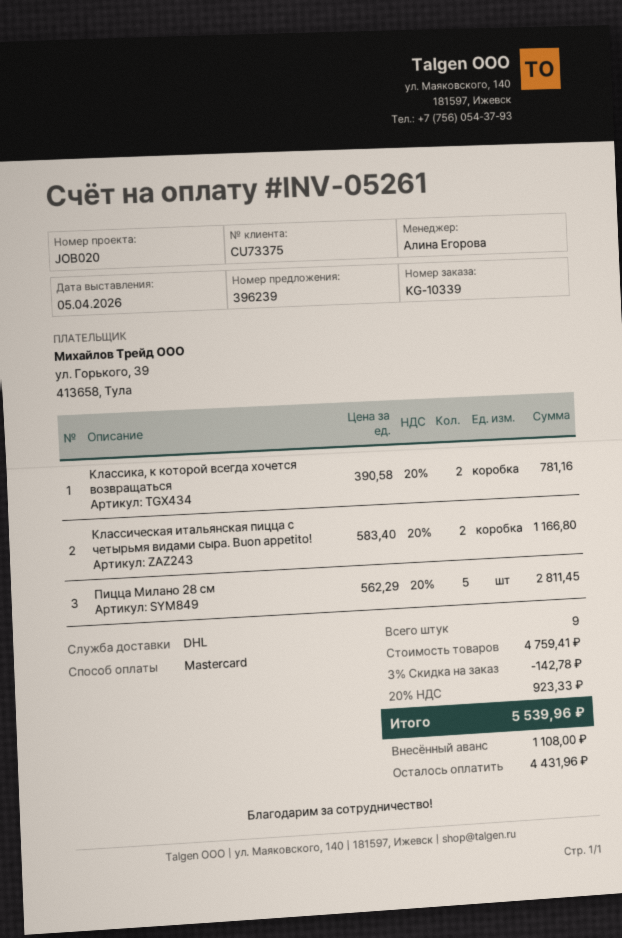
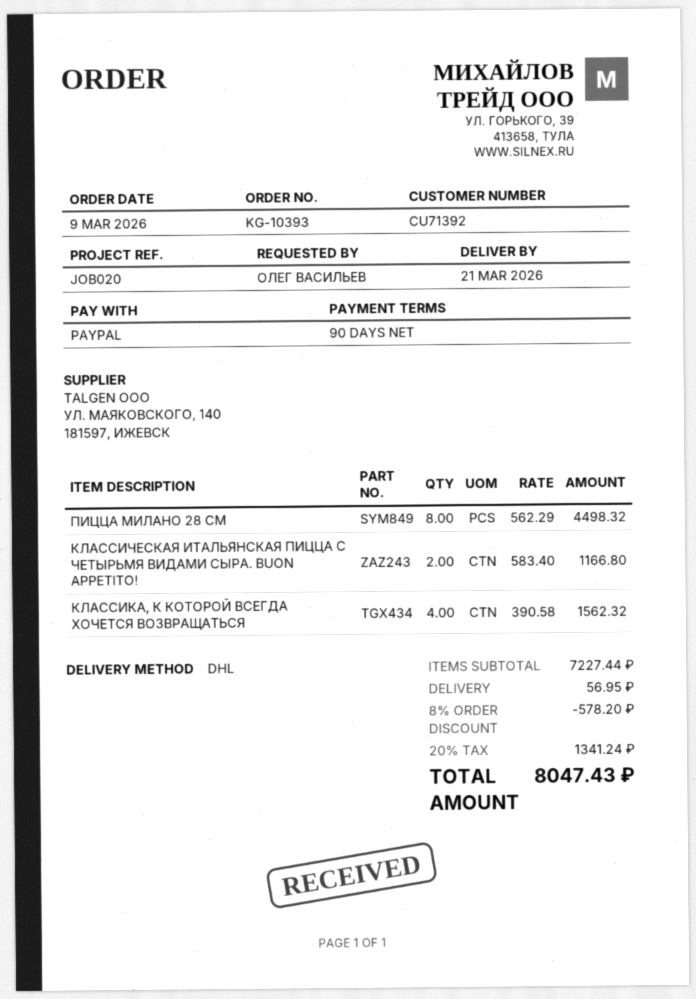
order number: KG-10339 -> KG-10393
customer number: CU73375 -> CU71392
payment method: Mastercard -> PayPal
Классика, к которой всегда хочется возвращаться: 2 x 390.58 = 781.16 -> 4 x 390.58 = 1562.32
Пицца Милано 28 см: 5 x 562.29 = 2811.45 -> 8 x 562.29 = 4498.32
subtotal: 4759.41 -> 7227.44
discount: 3% = 142.78 -> 8% = 578.20
shipping: none -> 56.95
tax: 20% = 923.33 -> 20% = 1341.24
total: 5539.96 -> 8047.43

